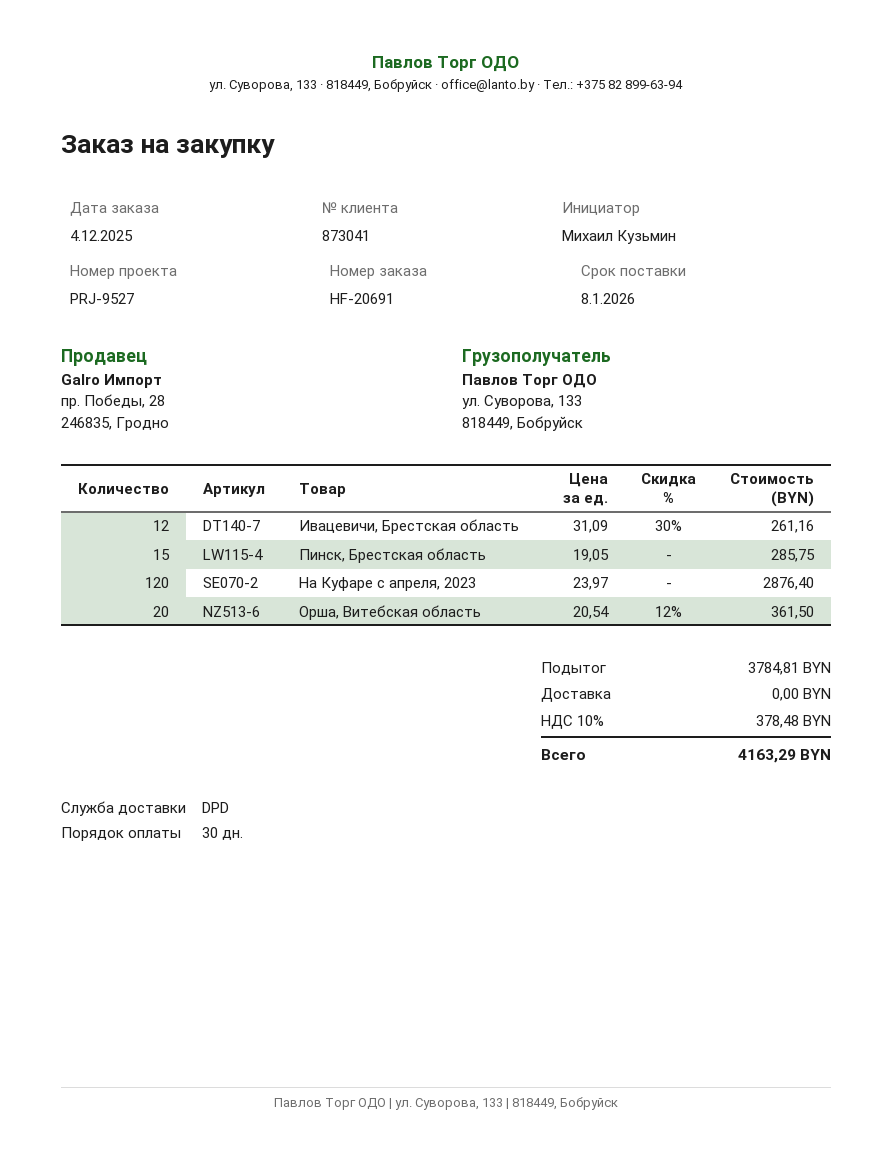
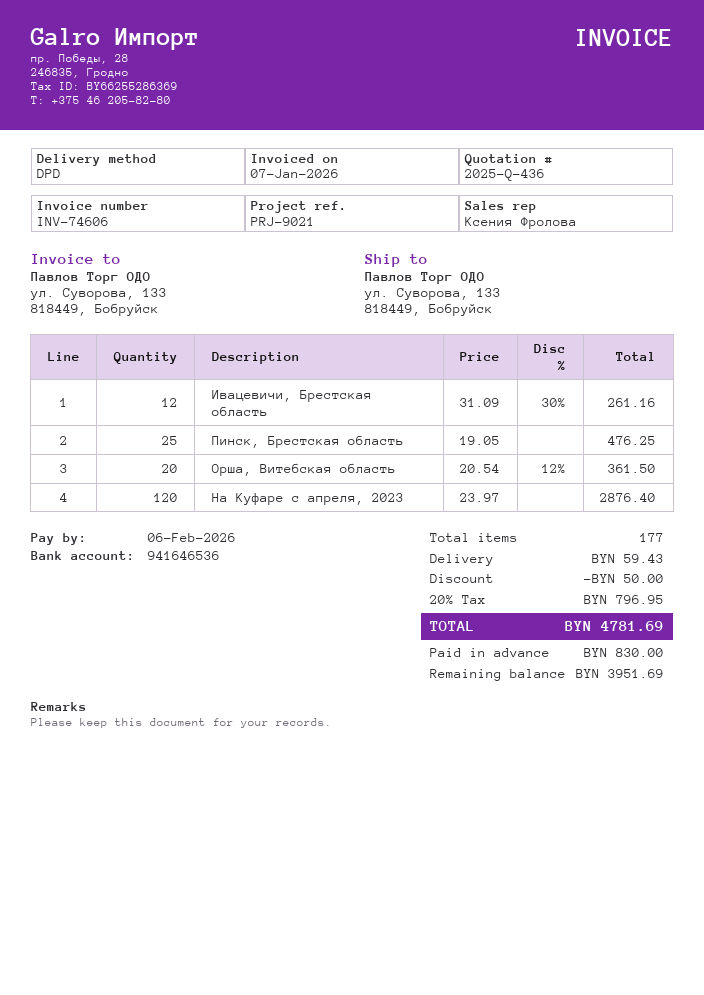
reference: PRJ-9527 -> PRJ-9021
Пинск, Брестская область: 15 x 19.05 = 285.75 -> 25 x 19.05 = 476.25
discount: none -> 50.00
shipping: 0.00 -> 59.43
tax: 10% = 378.48 -> 20% = 796.95
total: 4163.29 -> 4781.69

